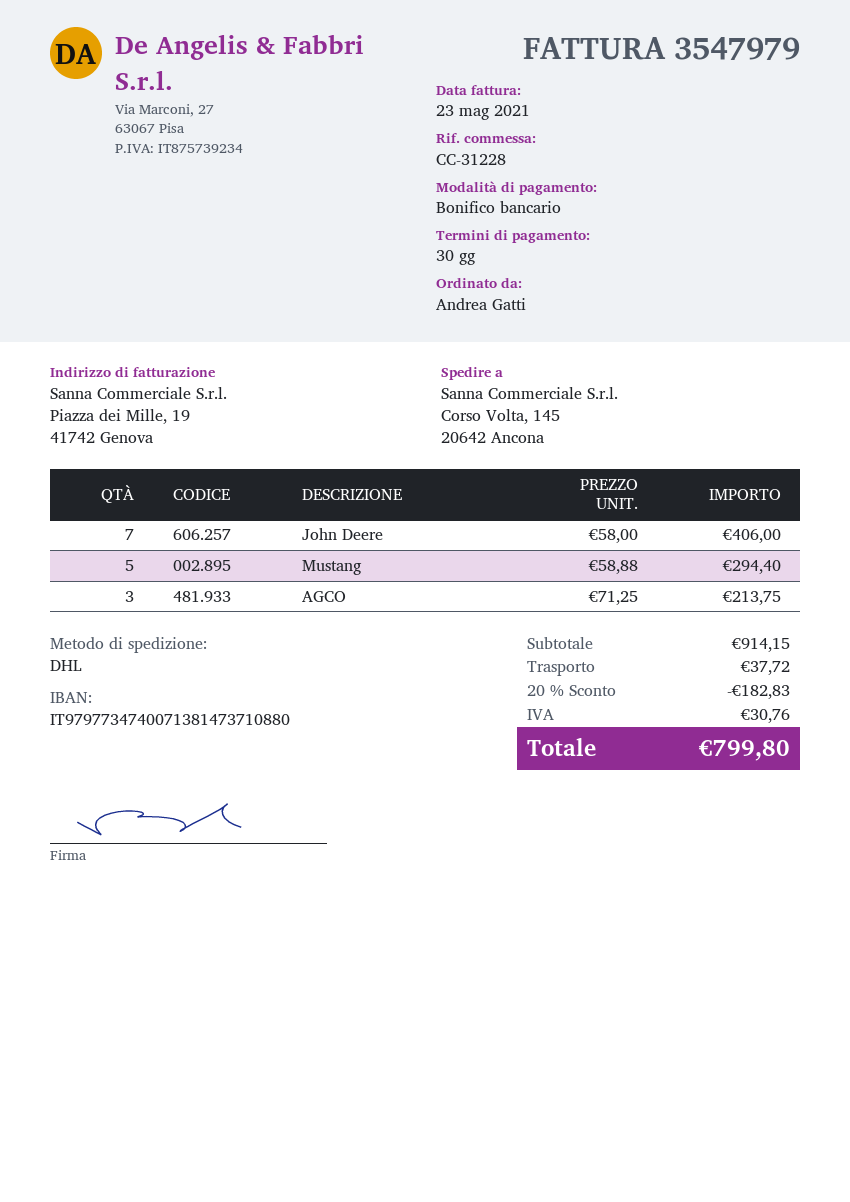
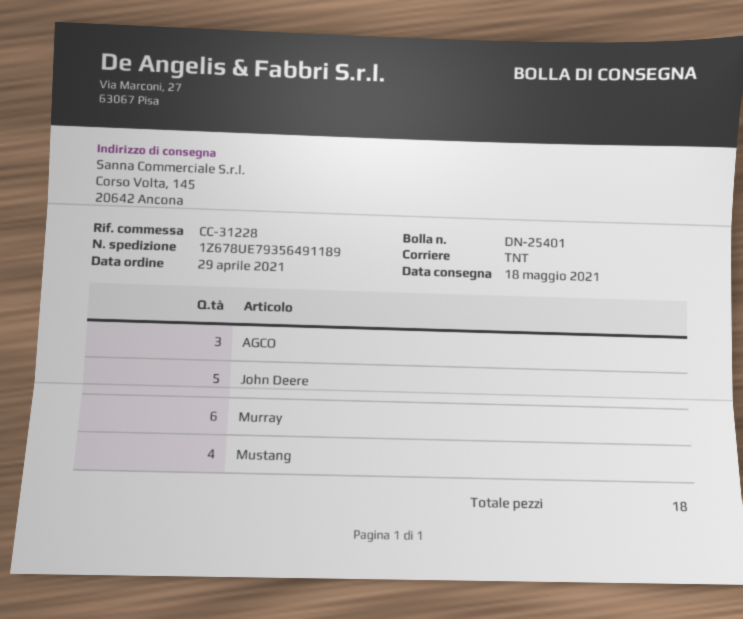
shipping method: DHL -> TNT
John Deere: 7 -> 5
Mustang: 5 -> 4
Murray: none -> 6

